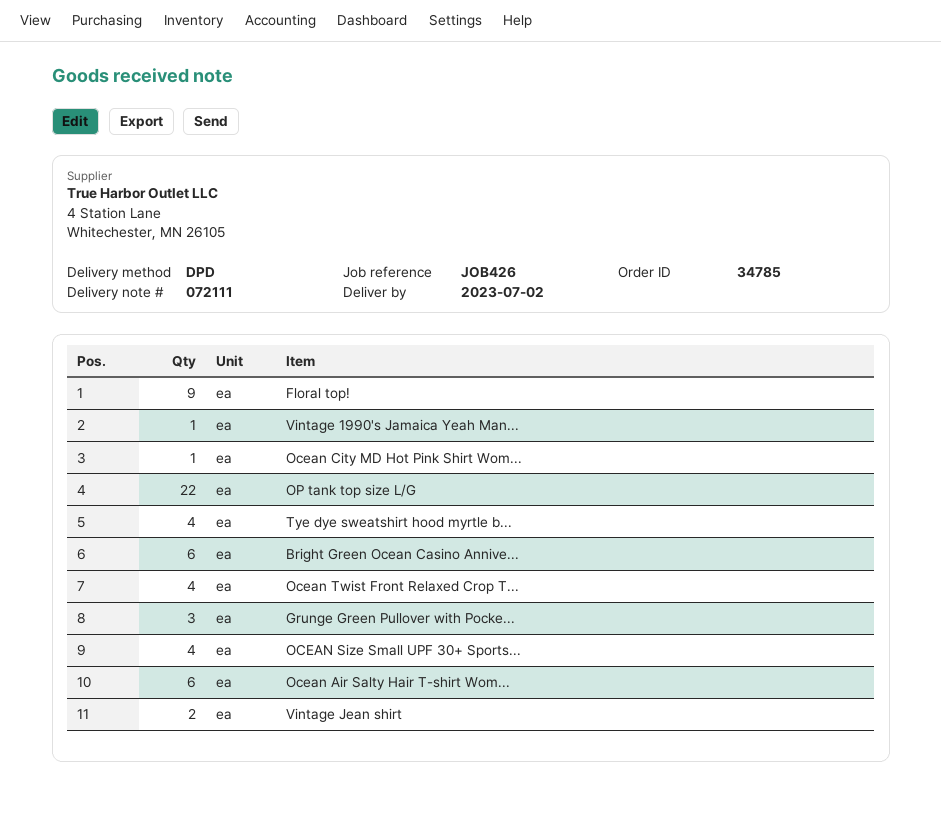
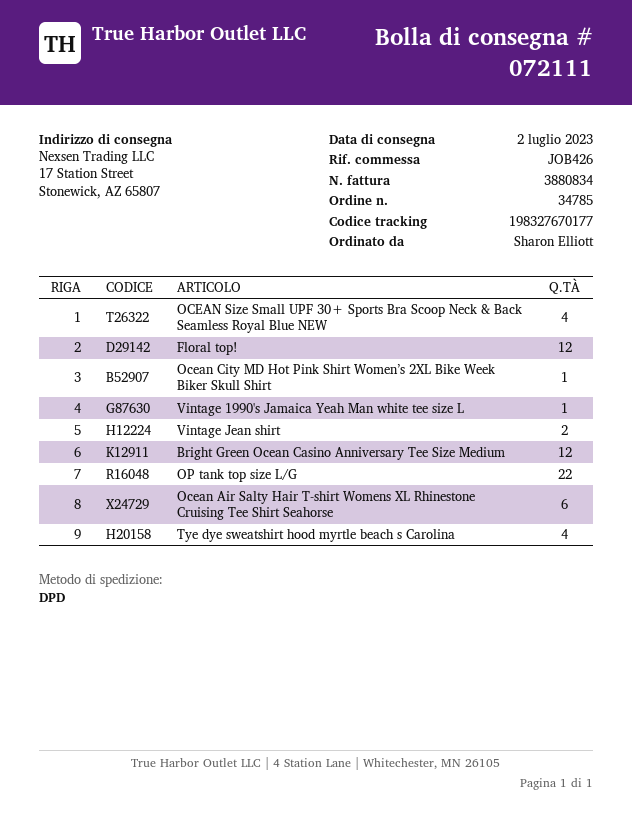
Floral top!: 9 -> 12
Bright Green Ocean Casino Annive...: 6 -> 12
Ocean Twist Front Relaxed Crop T...: 4 -> none
Grunge Green Pullover with Pocke...: 3 -> none

